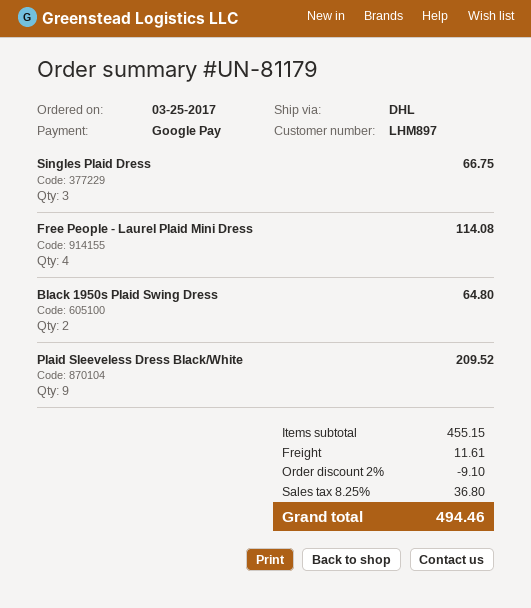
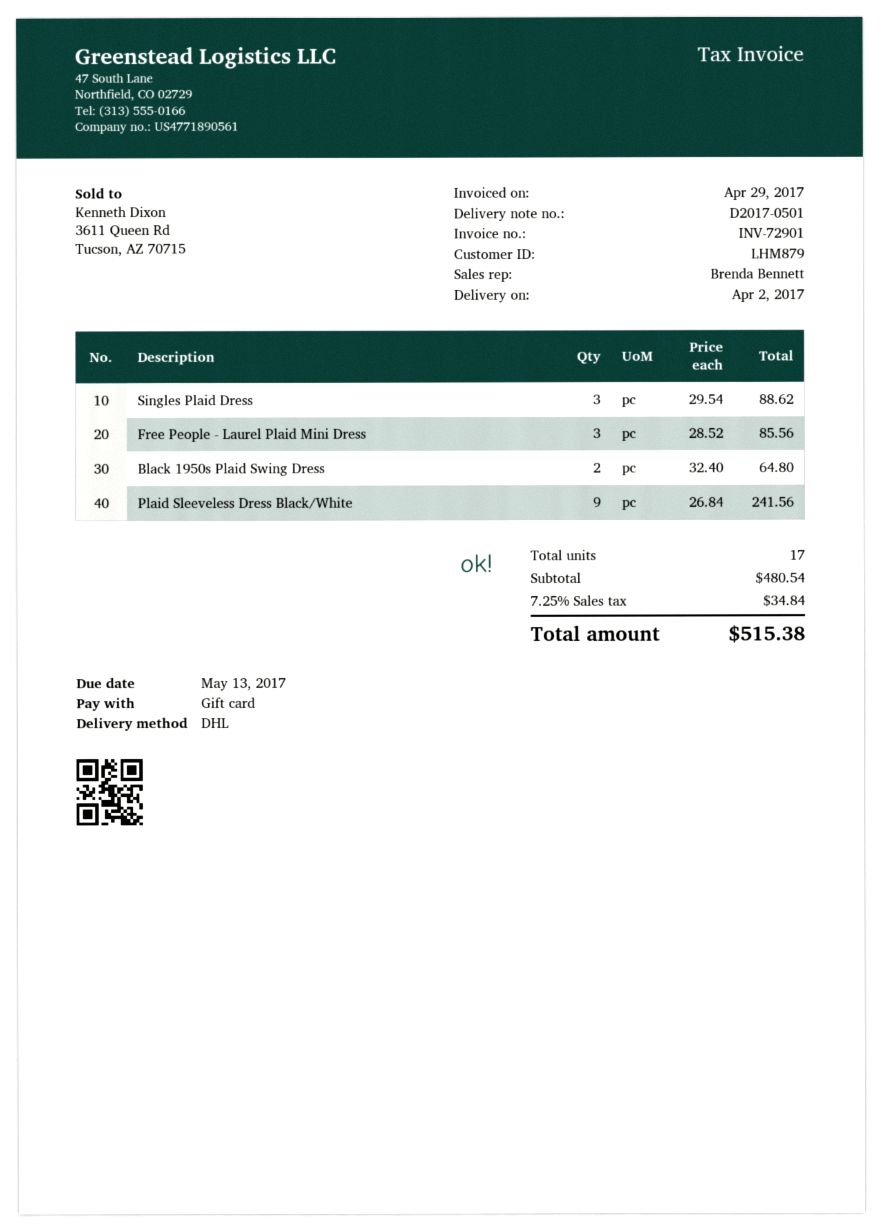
customer number: LHM897 -> LHM879
payment method: Google Pay -> gift card
Singles Plaid Dress: 3 for 66.75 -> 3 for 88.62
Free People - Laurel Plaid Mini Dress: 4 for 114.08 -> 3 for 85.56
Plaid Sleeveless Dress Black/White: 9 for 209.52 -> 9 for 241.56
subtotal: 455.15 -> 480.54
discount: 2% = 9.10 -> none
shipping: 11.61 -> none
tax: 8.25% = 36.80 -> 7.25% = 34.84
total: 494.46 -> 515.38

